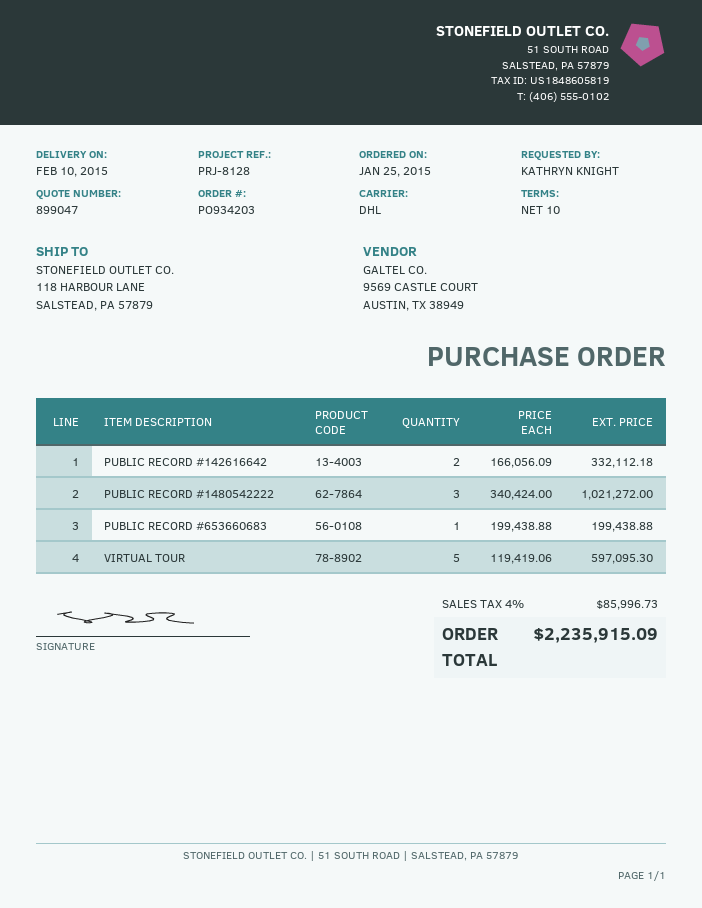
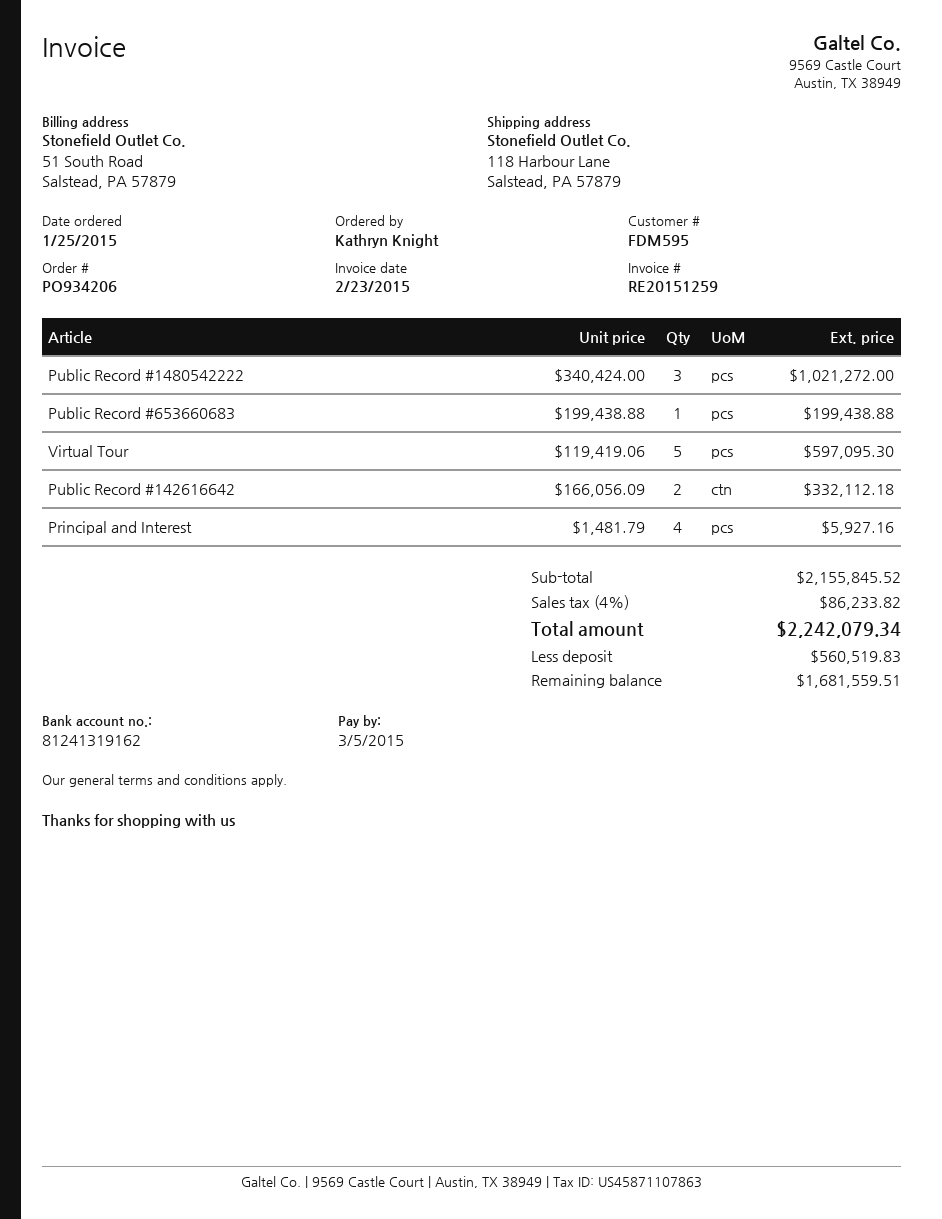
order number: PO934203 -> PO934206
Principal and Interest: none -> 4 x 1481.79 = 5927.16
tax: 4% = 85996.73 -> 4% = 86233.82
total: 2235915.09 -> 2242079.34

